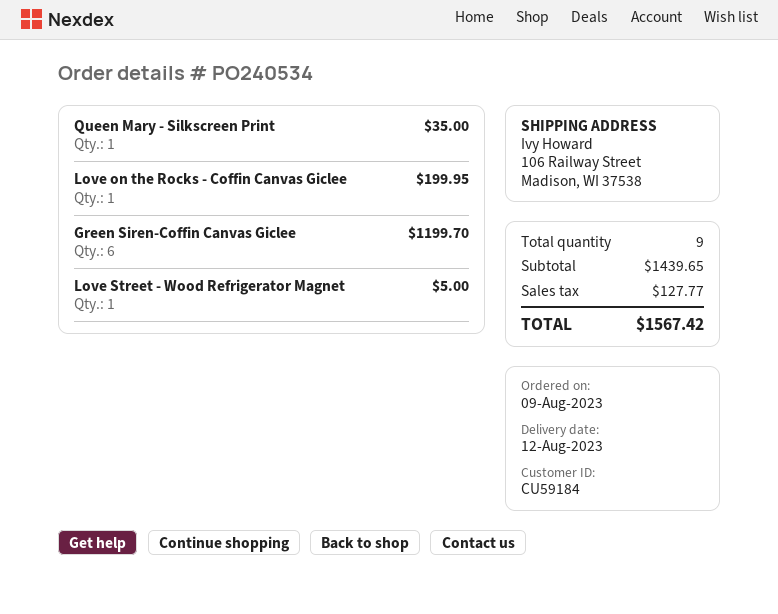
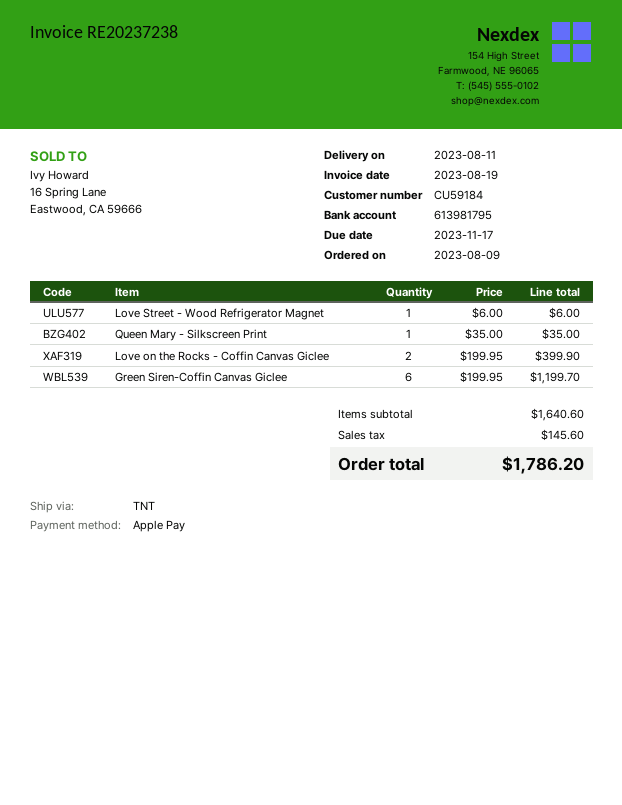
delivery date: 2023-08-12 -> 2023-08-11
Love on the Rocks - Coffin Canvas Giclee: 1 for 199.95 -> 2 for 399.90
Love Street - Wood Refrigerator Magnet: 1 for 5.00 -> 1 for 6.00
subtotal: 1439.65 -> 1640.60
tax: 127.77 -> 145.60
total: 1567.42 -> 1786.20

